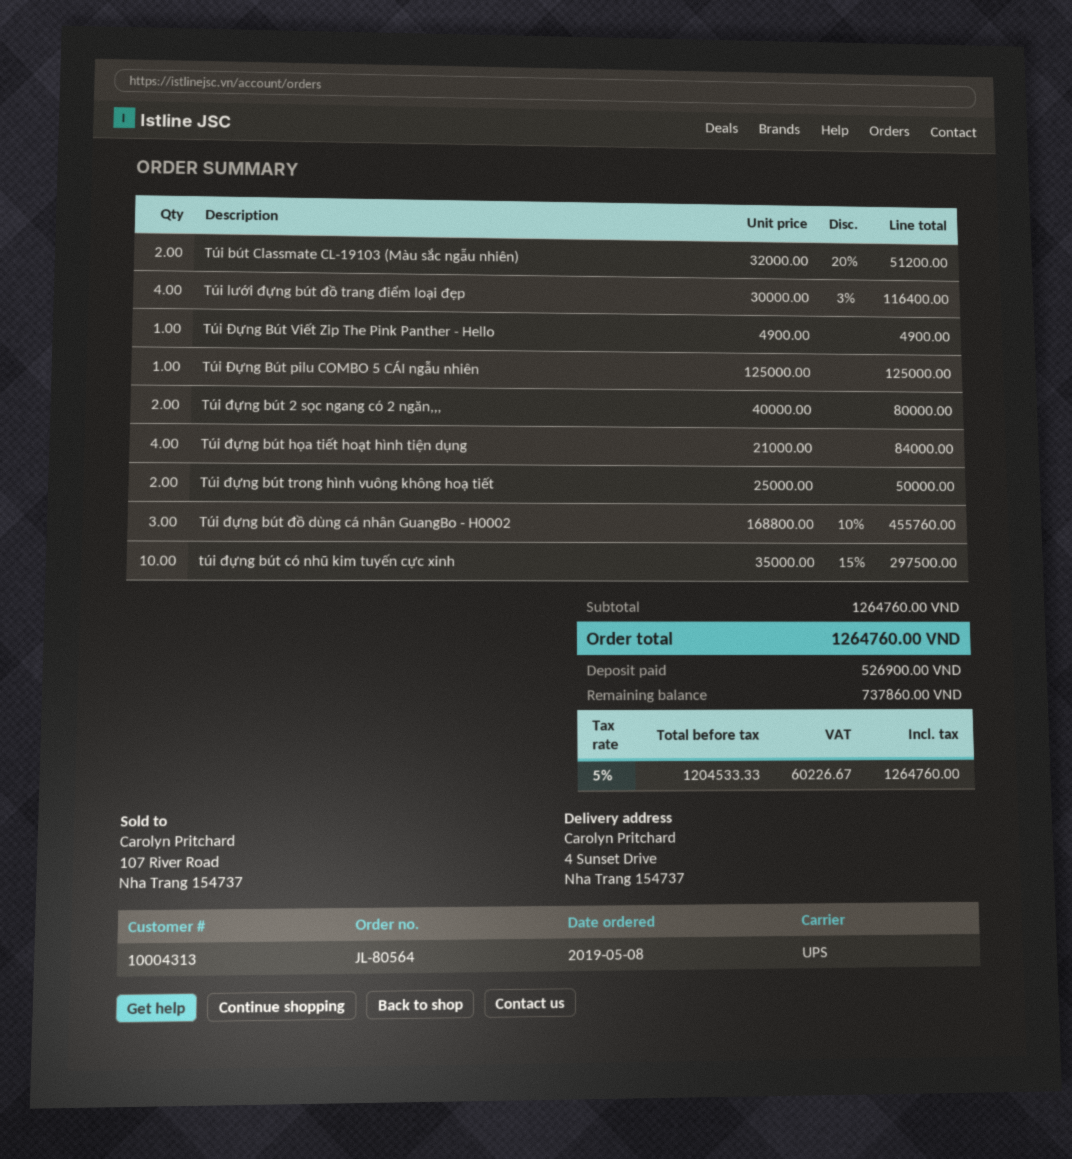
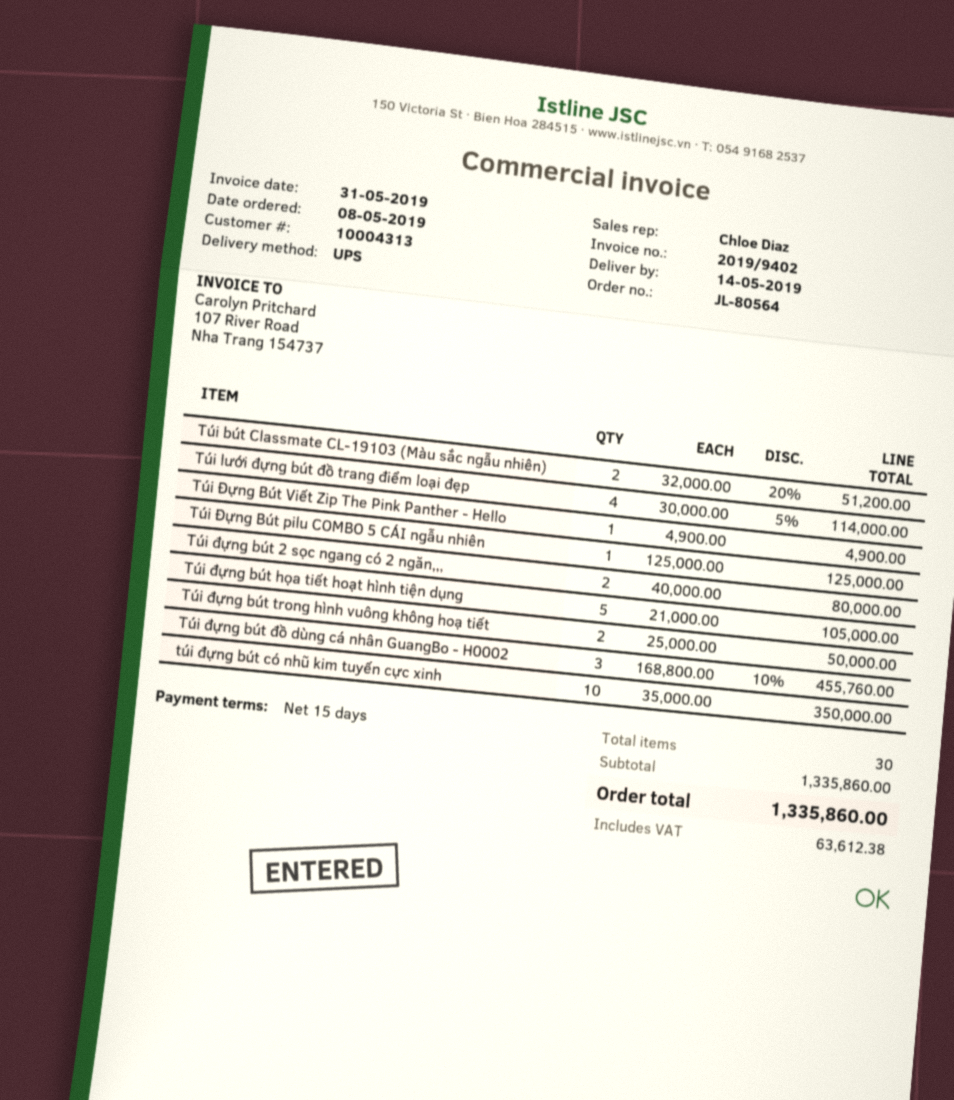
Túi lưới đựng bút đồ trang điểm loại đẹp: 4 x 30000.00 - 3% = 116400.00 -> 4 x 30000.00 - 5% = 114000.00
Túi đựng bút họa tiết hoạt hình tiện dụng: 4 x 21000.00 = 84000.00 -> 5 x 21000.00 = 105000.00
túi đựng bút có nhũ kim tuyến cực xinh: 10 x 35000.00 - 15% = 297500.00 -> 10 x 35000.00 = 350000.00
subtotal: 1264760.00 -> 1335860.00
tax: 60226.67 -> 63612.38
total: 1264760.00 -> 1335860.00

